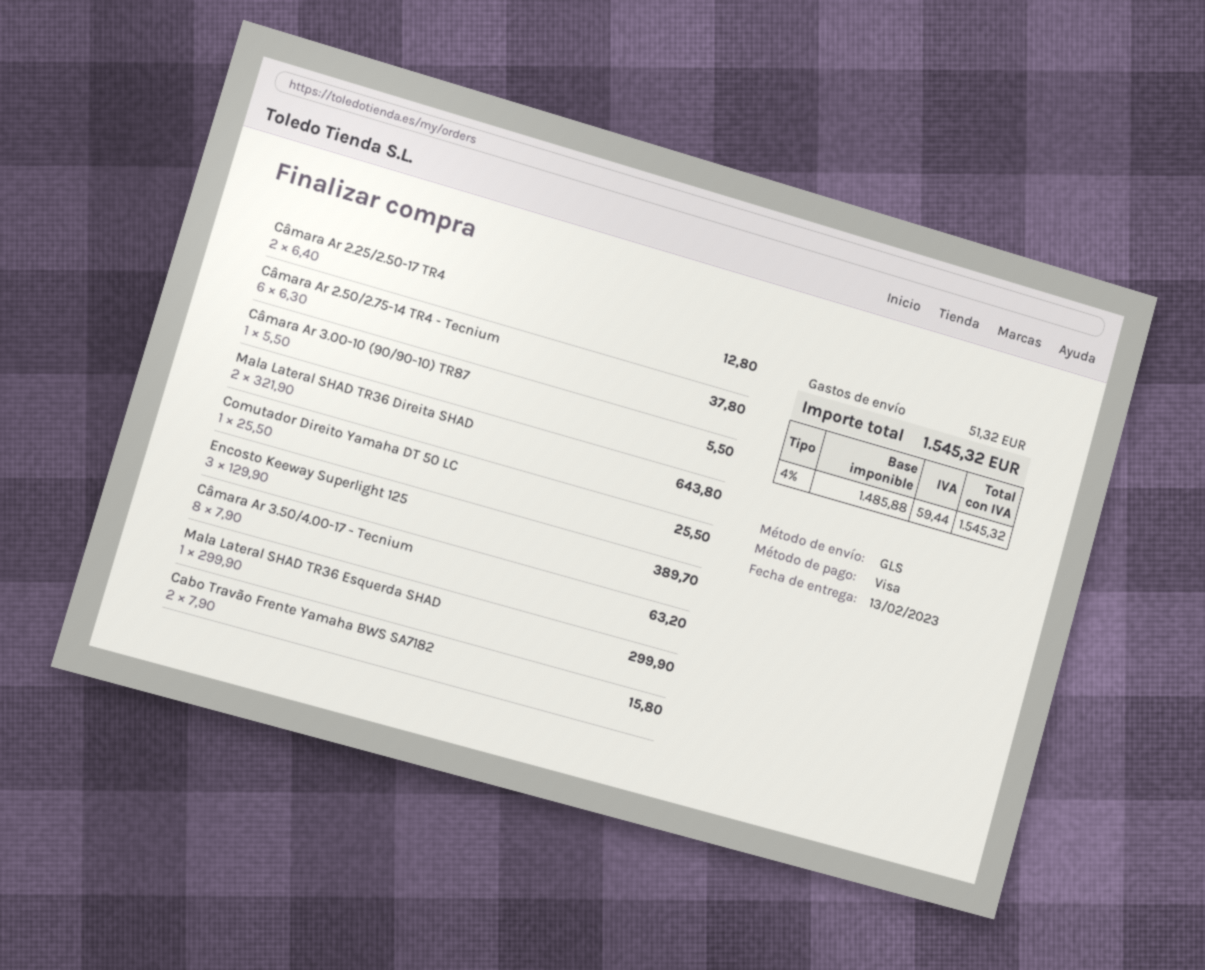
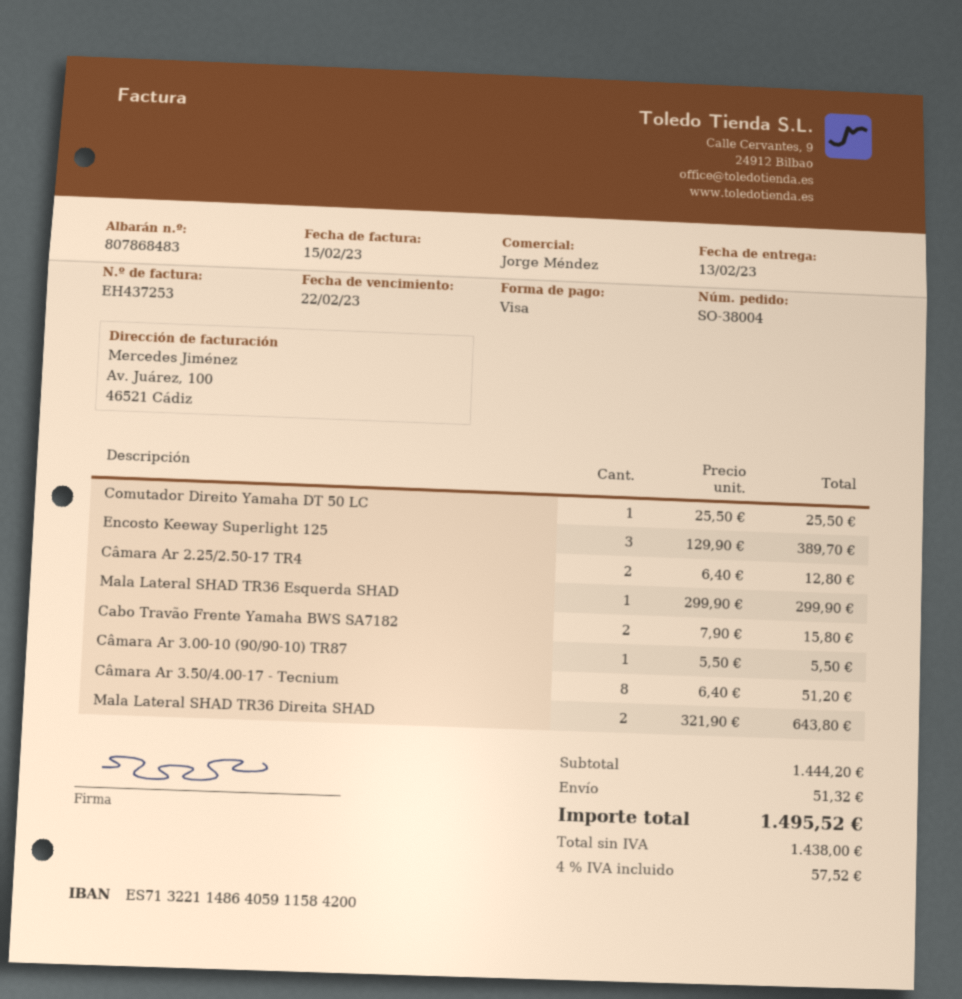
Câmara Ar 2.50/2.75-14 TR4 - Tecnium: 6 x 6.30 = 37.80 -> none
Câmara Ar 3.50/4.00-17 - Tecnium: 8 x 7.90 = 63.20 -> 8 x 6.40 = 51.20
net: 1485.88 -> 1438.00
tax: 4% = 59.44 -> 4% = 57.52
total: 1545.32 -> 1495.52

